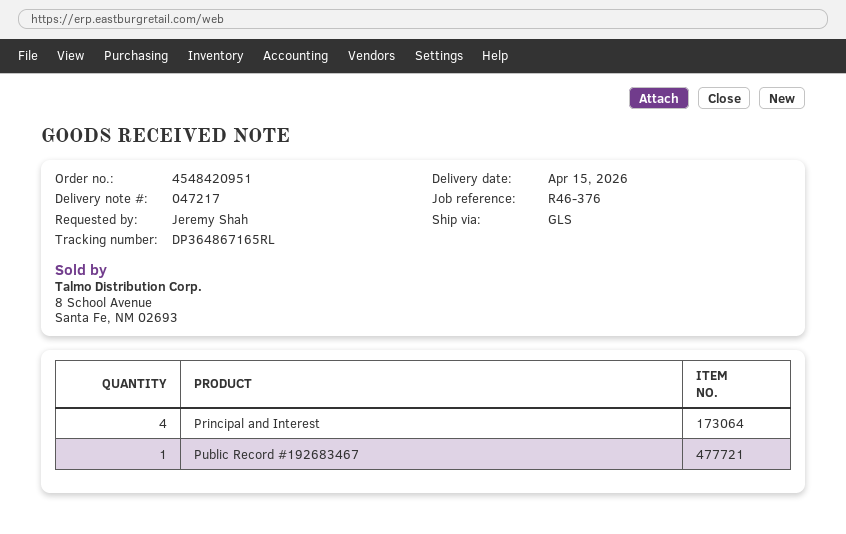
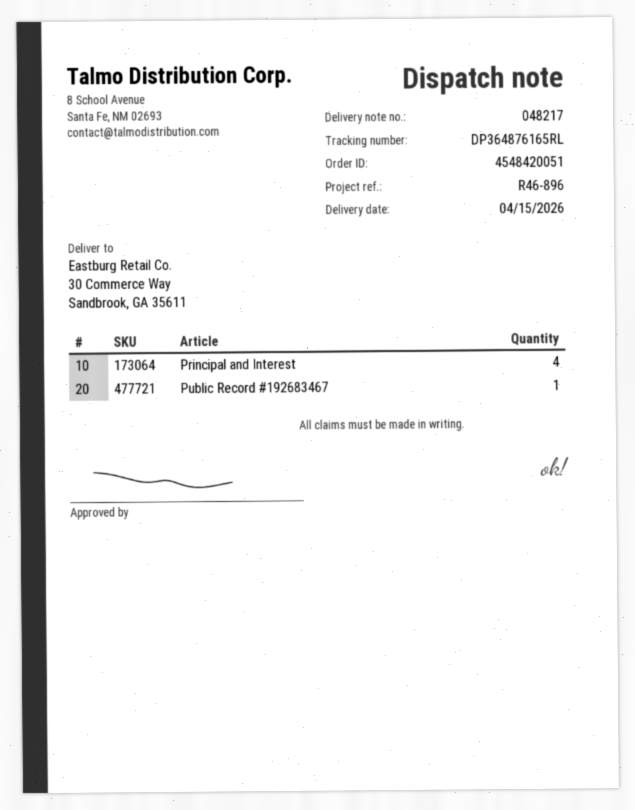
order number: 4548420951 -> 4548420051
delivery note number: 047217 -> 048217
reference: R46-376 -> R46-896
tracking number: DP364867165RL -> DP364876165RL

